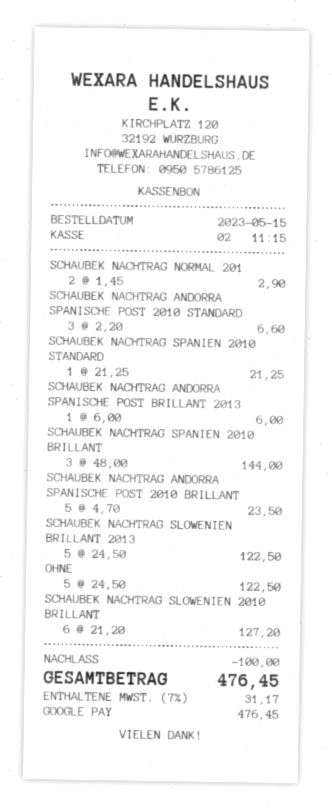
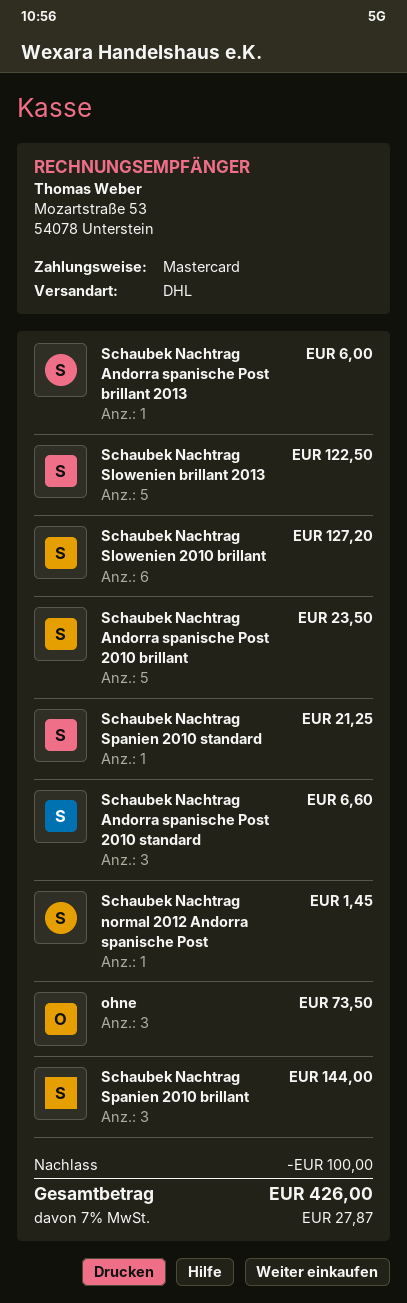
payment method: Google Pay -> Mastercard
SCHAUBEK NACHTRAG NORMAL 201: 2 for 2.90 -> 1 for 1.45
OHNE: 5 for 122.50 -> 3 for 73.50
tax: 7% = 31.17 -> 7% = 27.87
total: 476.45 -> 426.00

